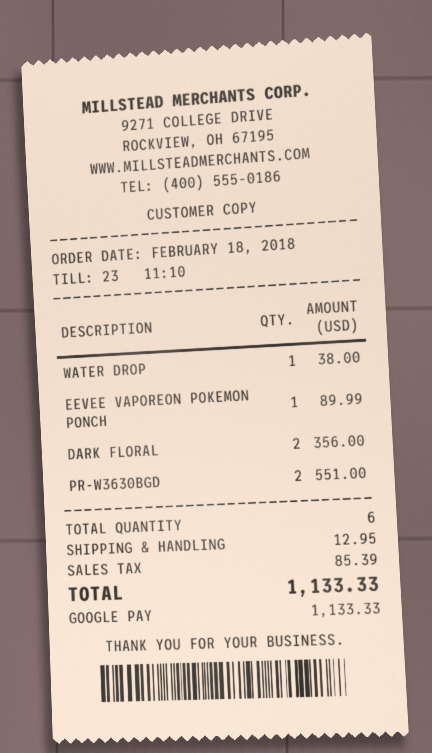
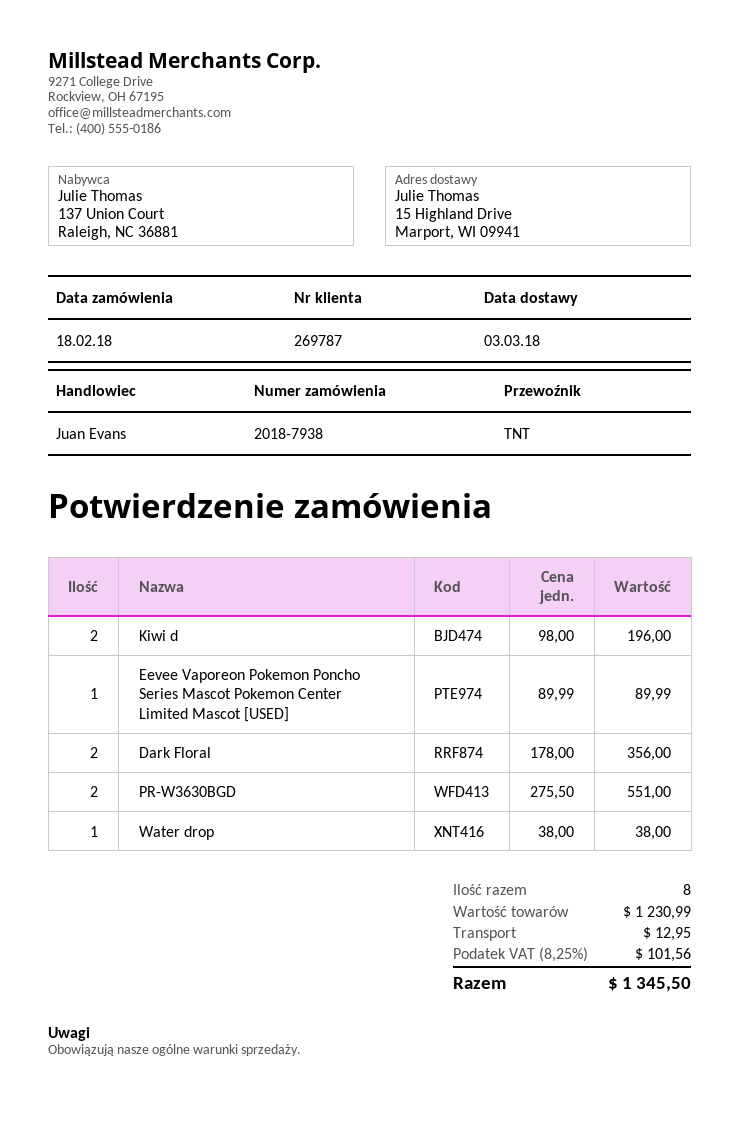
Kiwi d: none -> 2 for 196.00
total quantity: 6 -> 8
tax: 85.39 -> 101.56
total: 1133.33 -> 1345.50

